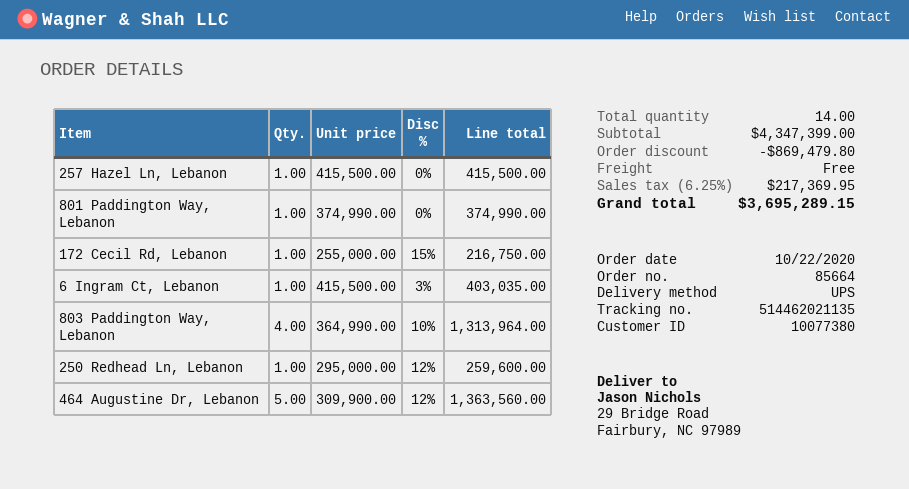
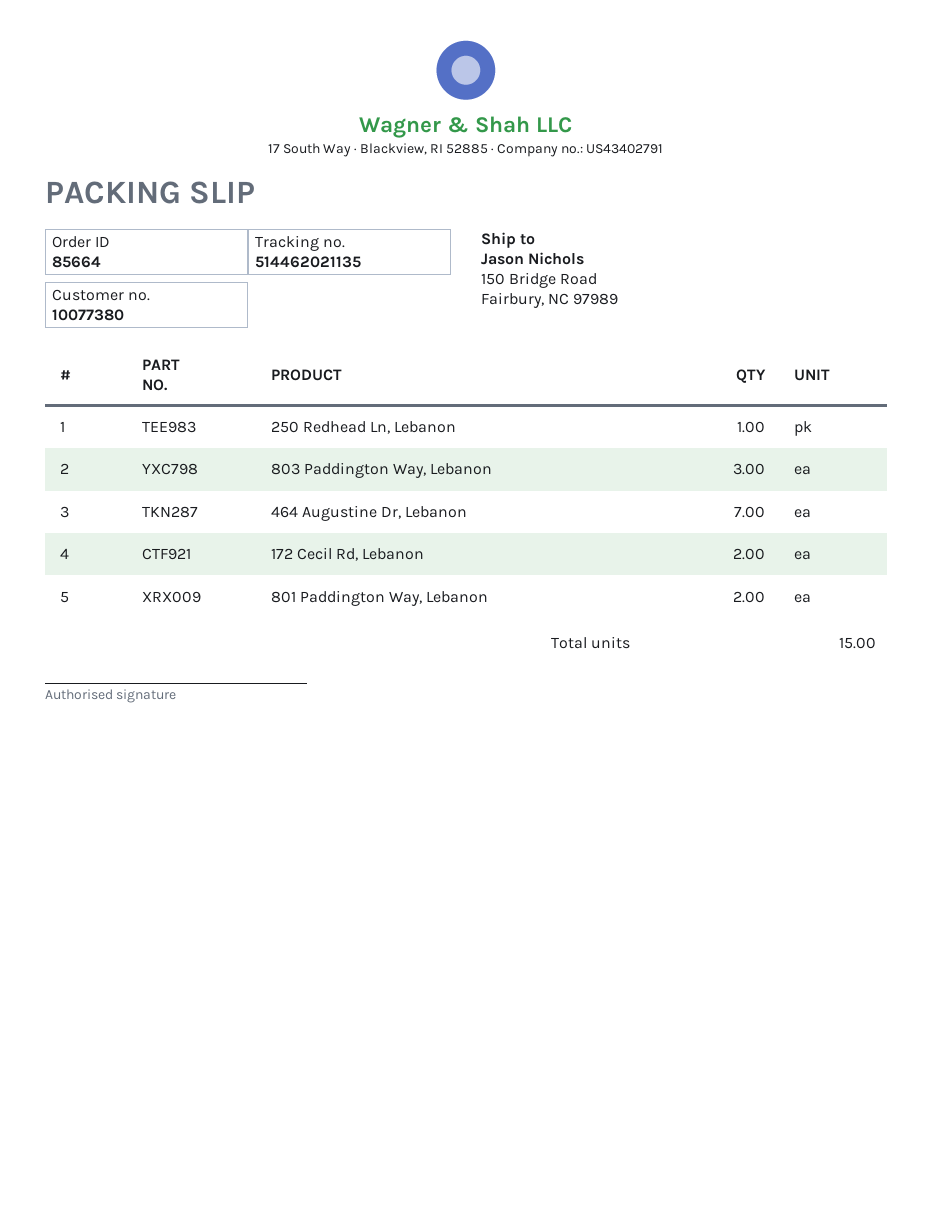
ship to: 29 Bridge Road, Fairbury, NC 97989 -> 150 Bridge Road, Fairbury, NC 97989
257 Hazel Ln, Lebanon: 1 -> none
801 Paddington Way, Lebanon: 1 -> 2
172 Cecil Rd, Lebanon: 1 -> 2
6 Ingram Ct, Lebanon: 1 -> none
803 Paddington Way, Lebanon: 4 -> 3
464 Augustine Dr, Lebanon: 5 -> 7
total quantity: 14 -> 15

